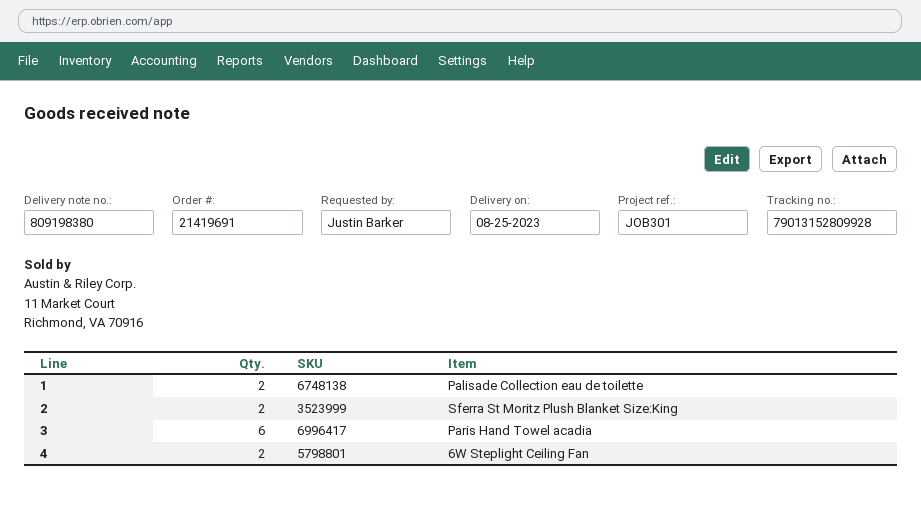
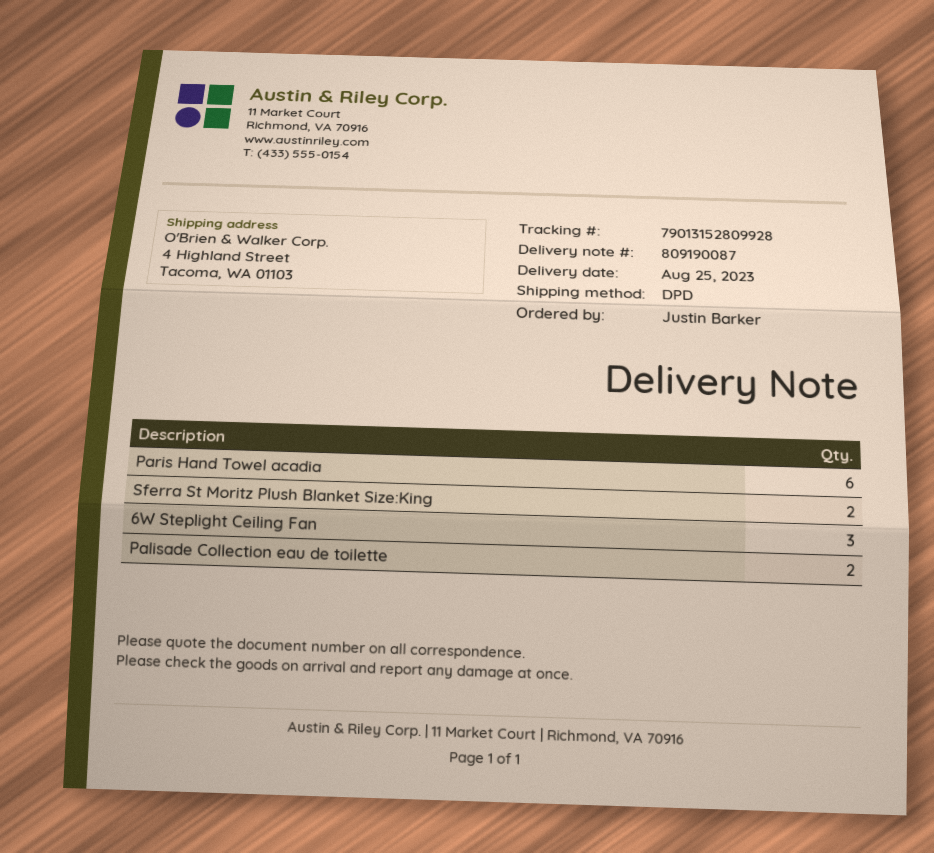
delivery note number: 809198380 -> 809190087
6W Steplight Ceiling Fan: 2 -> 3

